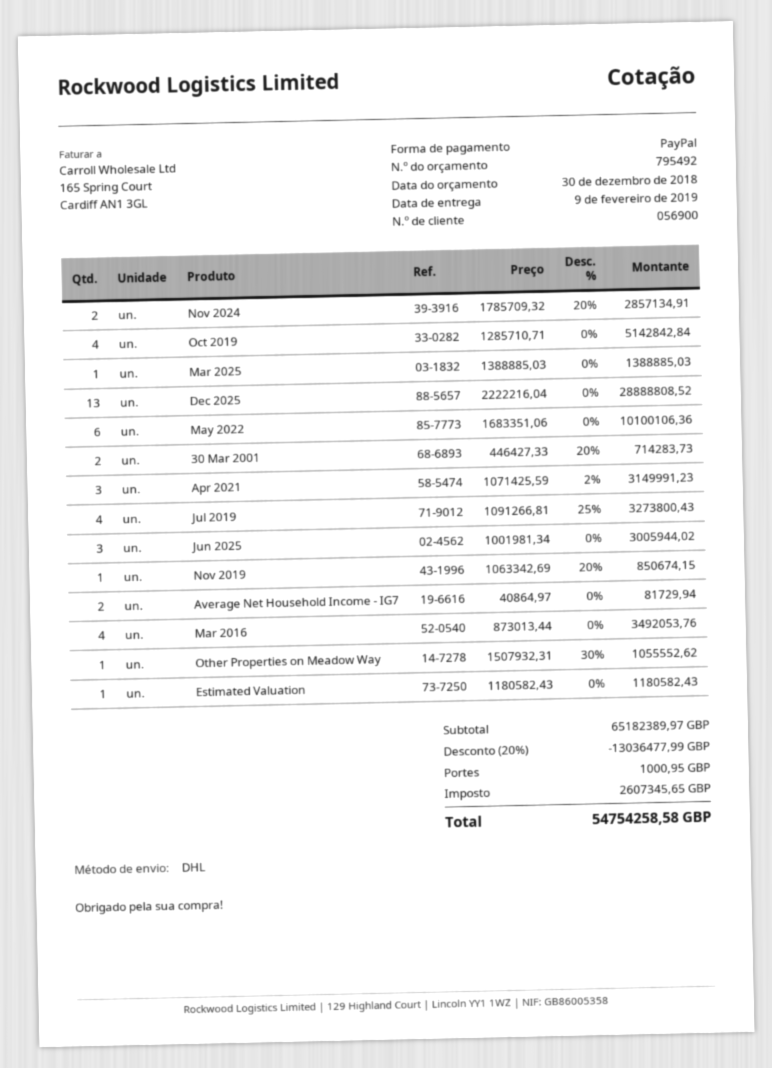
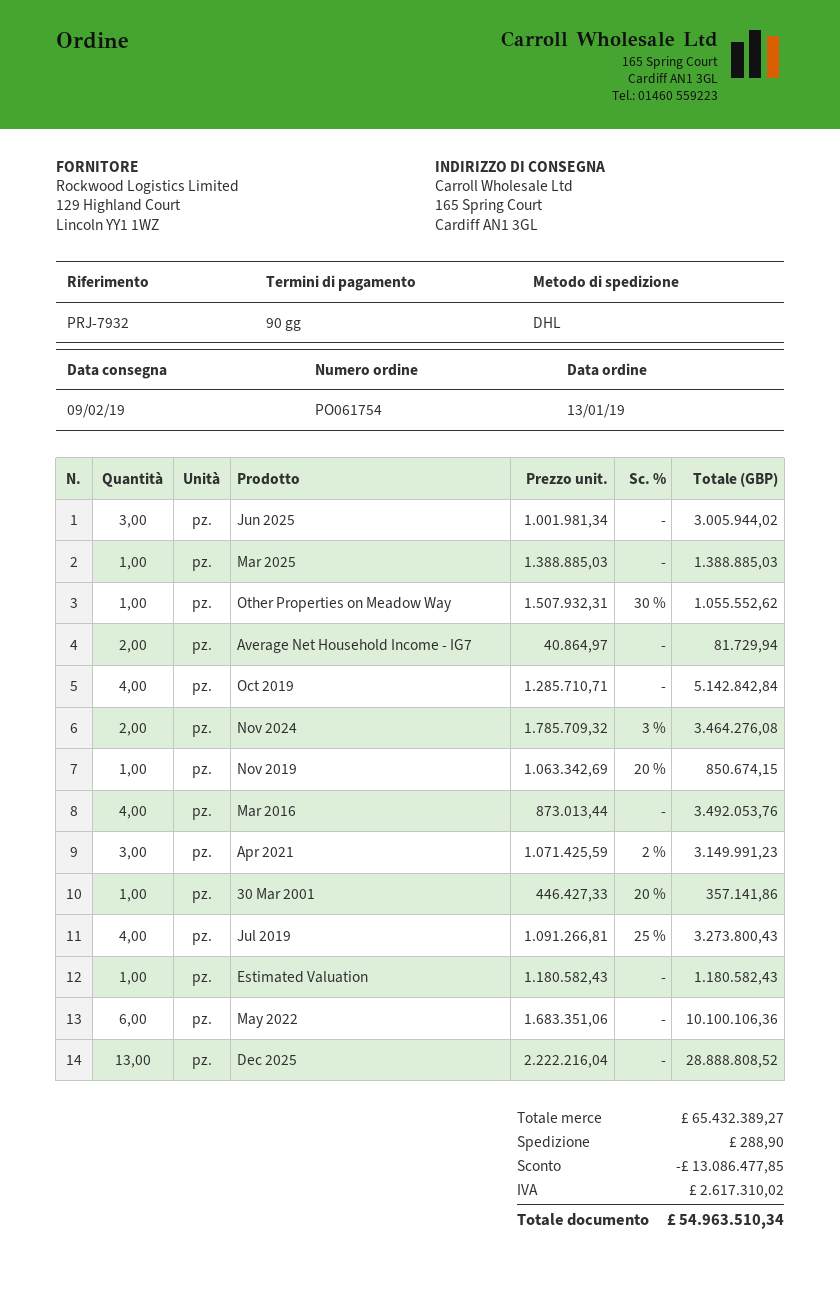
Nov 2024: 2 x 1785709.32 - 20% = 2857134.91 -> 2 x 1785709.32 - 3% = 3464276.08
30 Mar 2001: 2 x 446427.33 - 20% = 714283.73 -> 1 x 446427.33 - 20% = 357141.86
subtotal: 65182389.97 -> 65432389.27
discount: 13036477.99 -> 13086477.85
shipping: 1000.95 -> 288.90
tax: 2607345.65 -> 2617310.02
total: 54754258.58 -> 54963510.34

